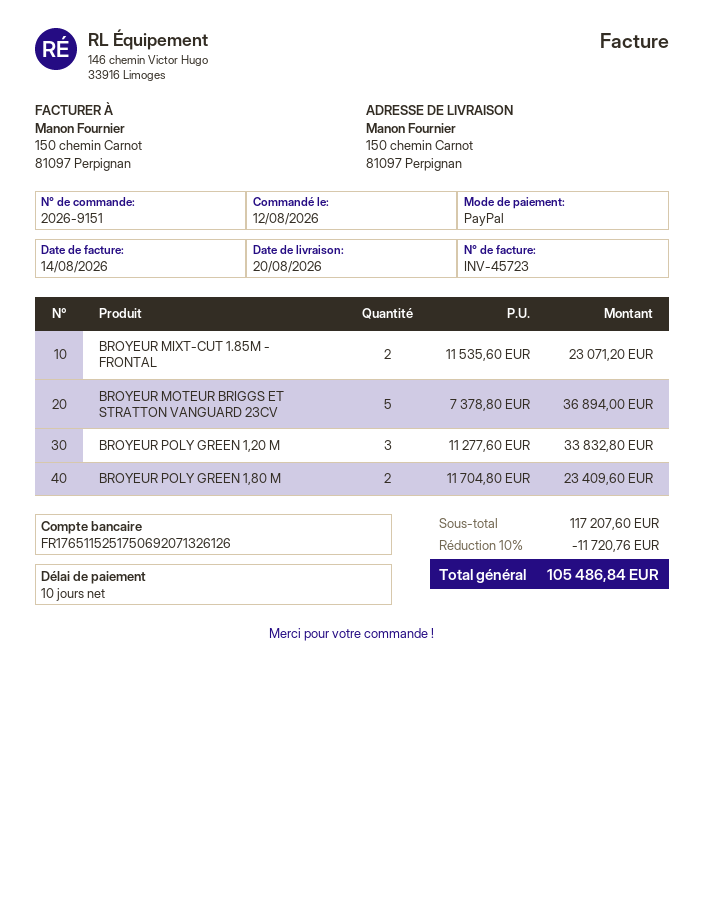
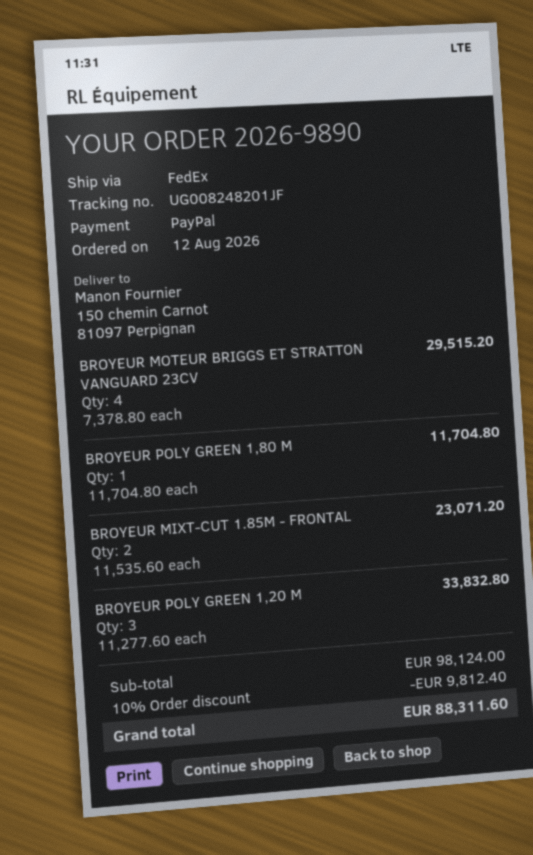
order number: 2026-9151 -> 2026-9890
BROYEUR MOTEUR BRIGGS ET STRATTON VANGUARD 23CV: 5 x 7378.80 = 36894.00 -> 4 x 7378.80 = 29515.20
BROYEUR POLY GREEN 1,80 M: 2 x 11704.80 = 23409.60 -> 1 x 11704.80 = 11704.80
subtotal: 117207.60 -> 98124.00
discount: 10% = 11720.76 -> 10% = 9812.40
total: 105486.84 -> 88311.60

